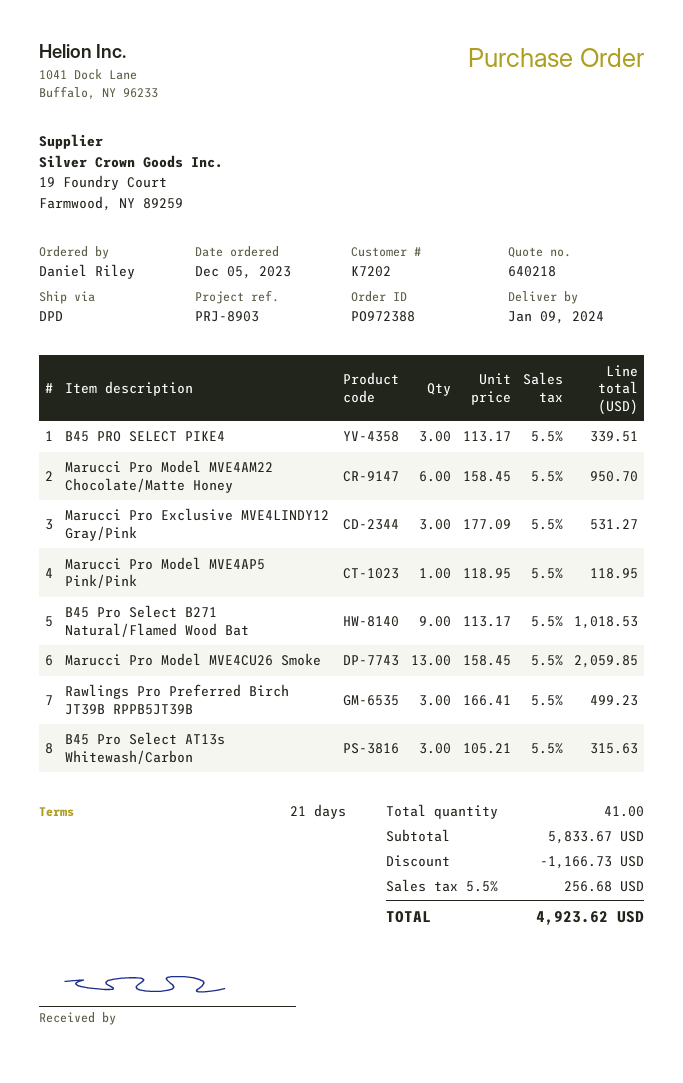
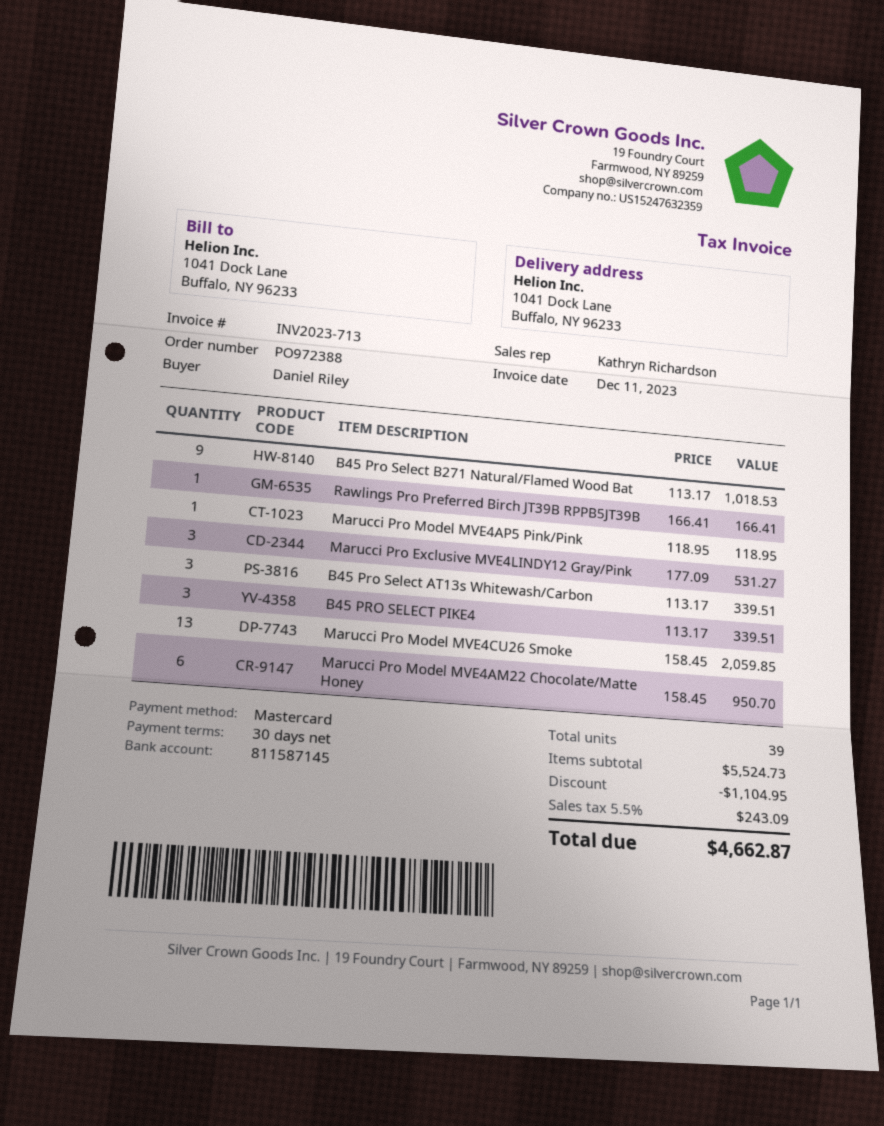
payment terms: 21 days -> 30 days
Rawlings Pro Preferred Birch JT39B RPPB5JT39B: 3 x 166.41 = 499.23 -> 1 x 166.41 = 166.41
B45 Pro Select AT13s Whitewash/Carbon: 3 x 105.21 = 315.63 -> 3 x 113.17 = 339.51
total quantity: 41 -> 39
subtotal: 5833.67 -> 5524.73
discount: 1166.73 -> 1104.95
tax: 5.5% = 256.68 -> 5.5% = 243.09
total: 4923.62 -> 4662.87

